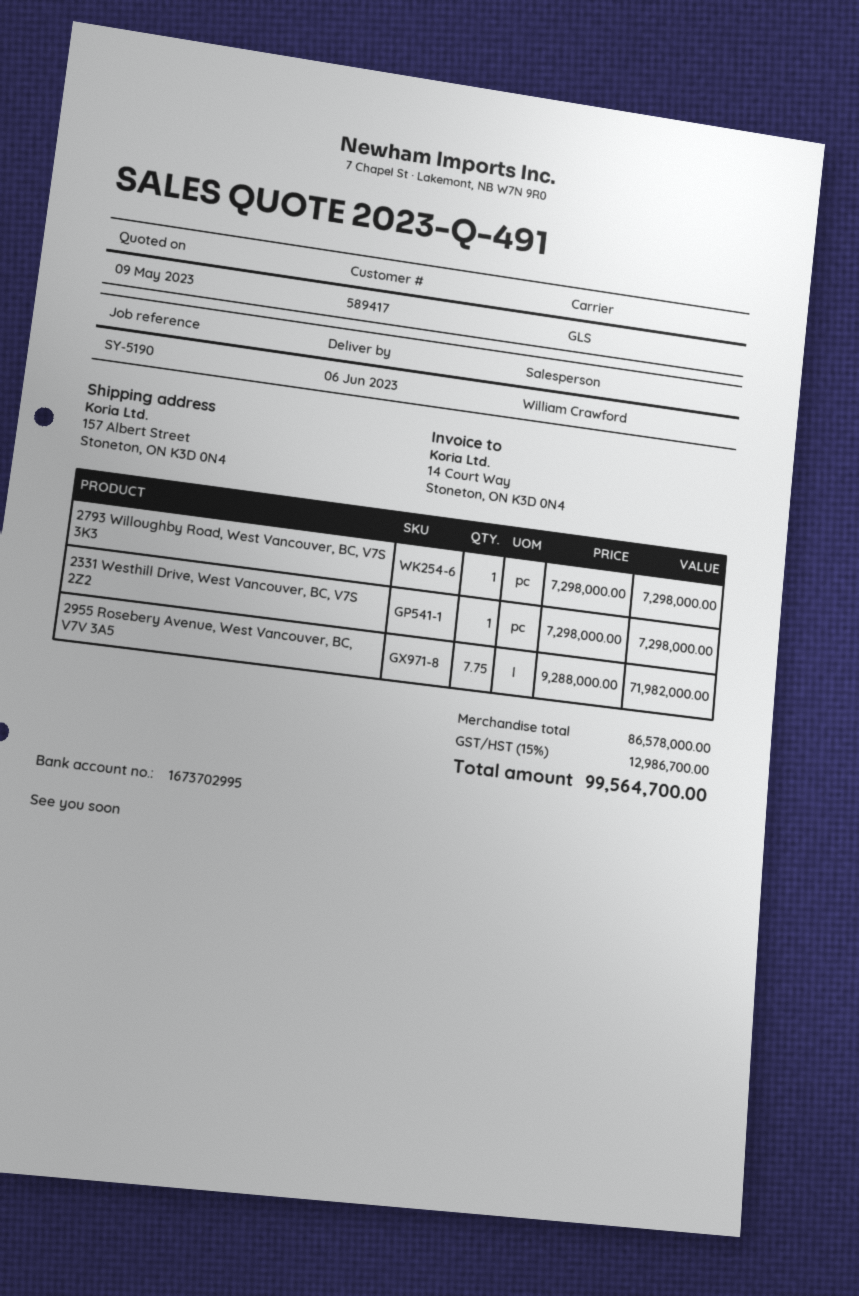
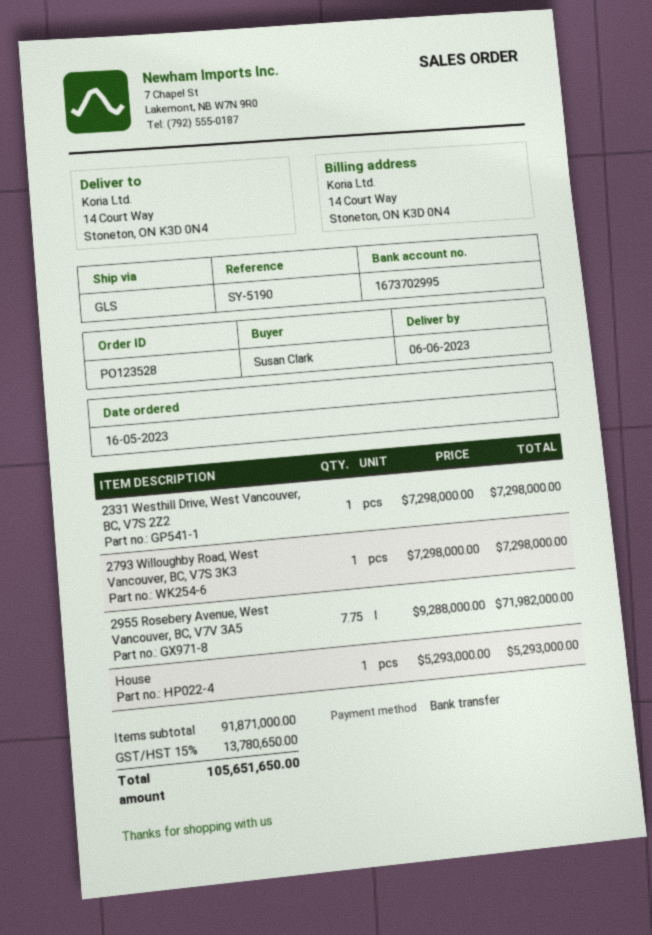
ship to: 157 Albert Street, Stoneton, ON K3D 0N4 -> 14 Court Way, Stoneton, ON K3D 0N4
House: none -> 1 x 5293000.00 = 5293000.00
subtotal: 86578000.00 -> 91871000.00
tax: 15% = 12986700.00 -> 15% = 13780650.00
total: 99564700.00 -> 105651650.00

